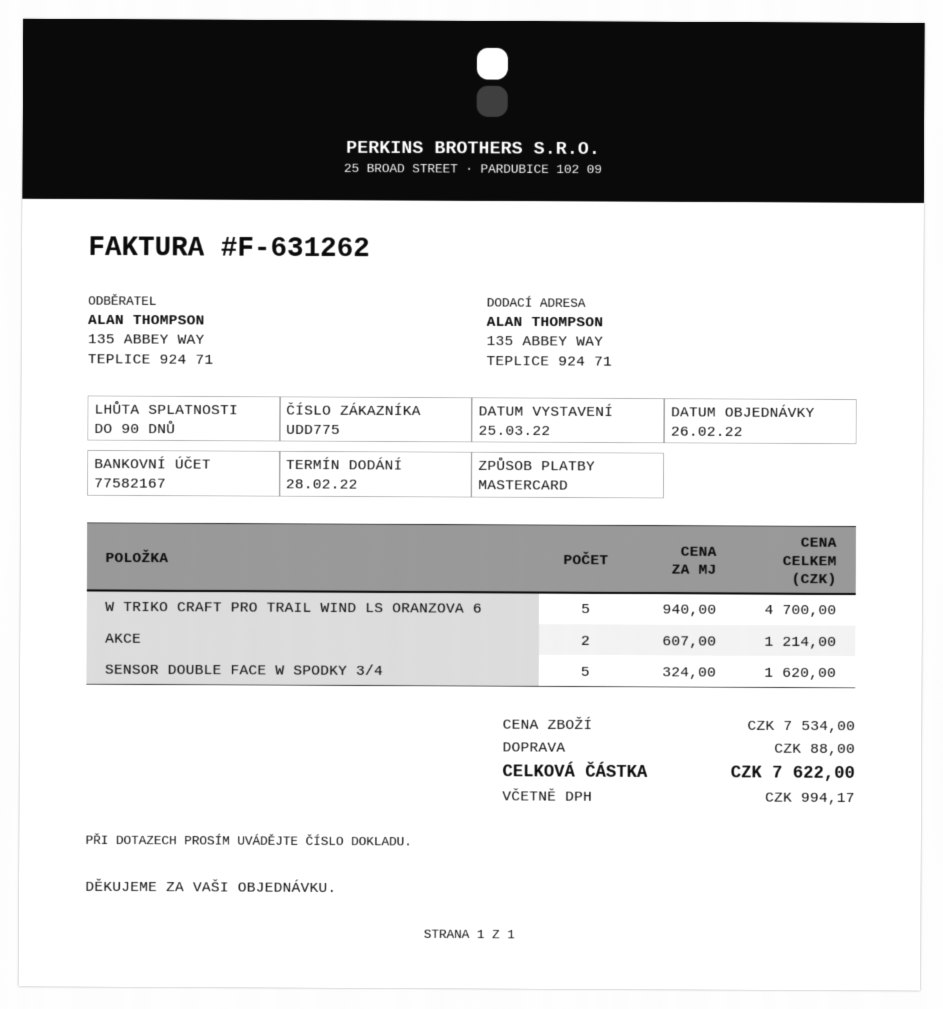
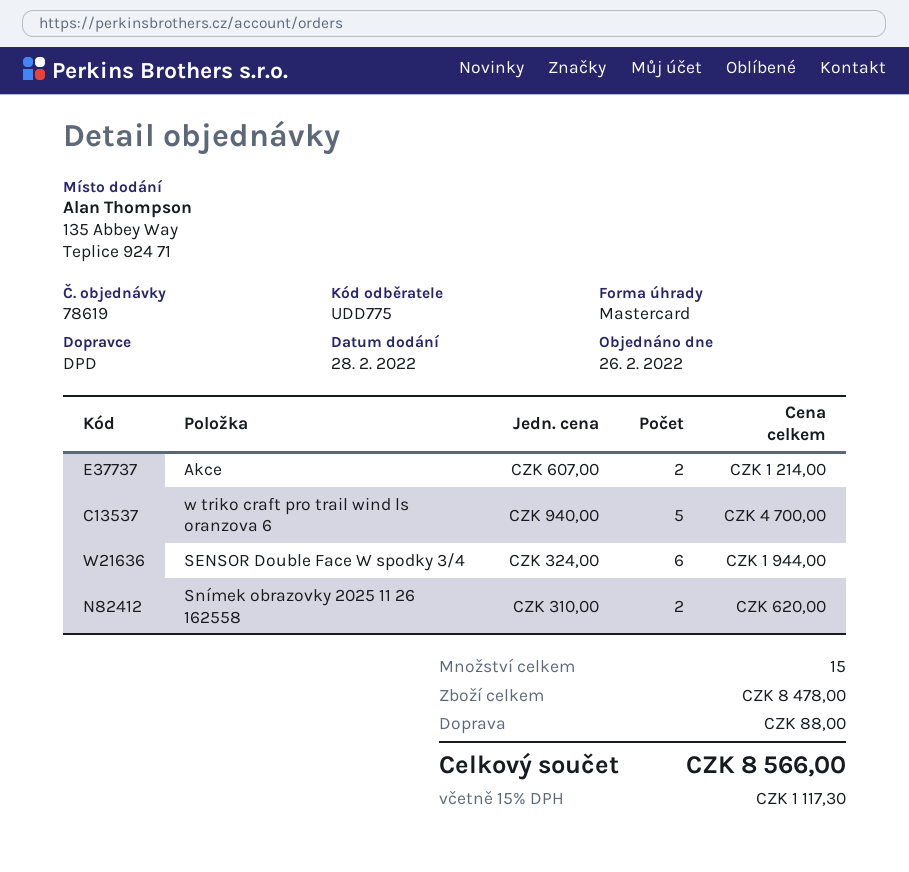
SENSOR DOUBLE FACE W SPODKY 3/4: 5 x 324.00 = 1620.00 -> 6 x 324.00 = 1944.00
Snímek obrazovky 2025 11 26 162558: none -> 2 x 310.00 = 620.00
subtotal: 7534.00 -> 8478.00
tax: 994.17 -> 1117.30
total: 7622.00 -> 8566.00

